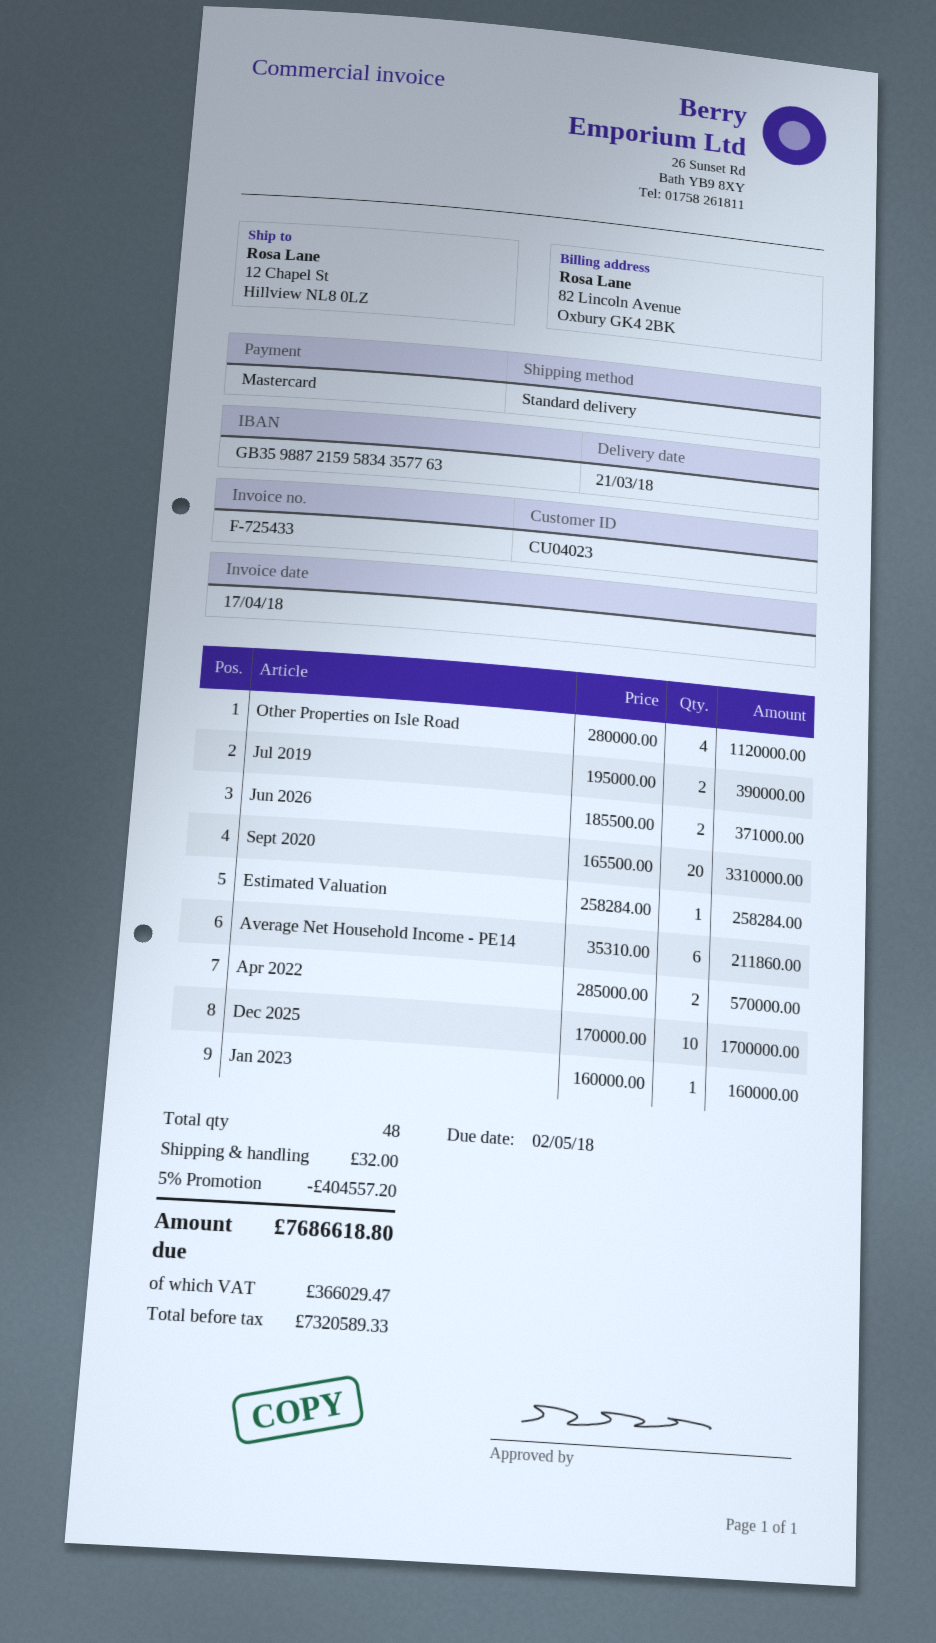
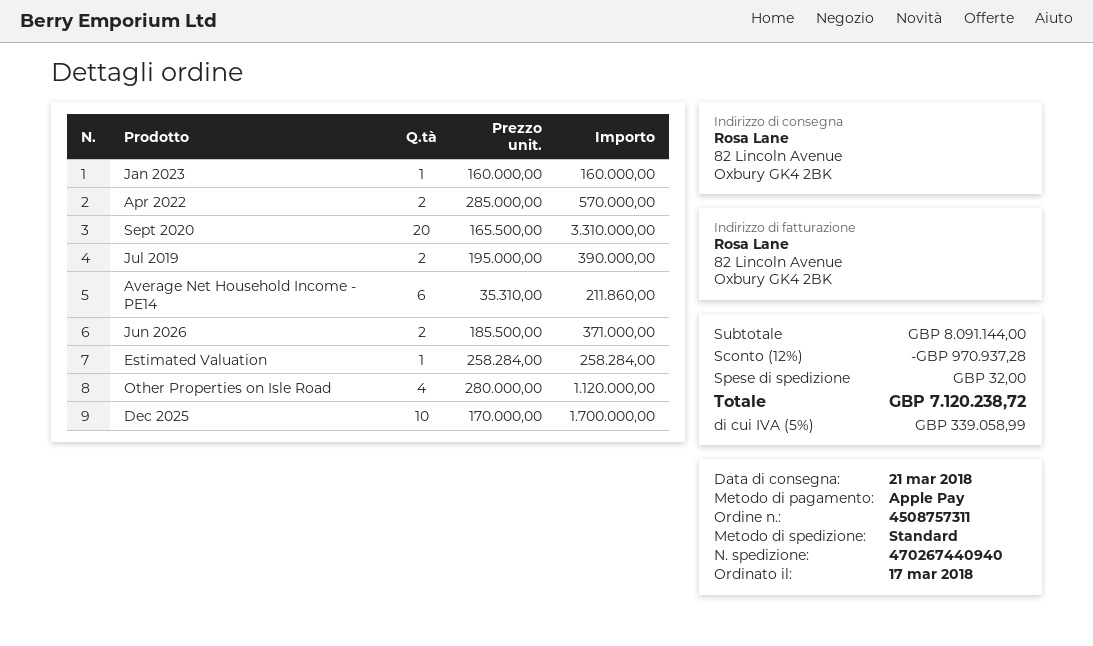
payment method: Mastercard -> Apple Pay
ship to: 12 Chapel St, Hillview NL8 0LZ -> 82 Lincoln Avenue, Oxbury GK4 2BK
discount: 5% = 404557.20 -> 12% = 970937.28
tax: 366029.47 -> 339058.99
total: 7686618.80 -> 7120238.72

